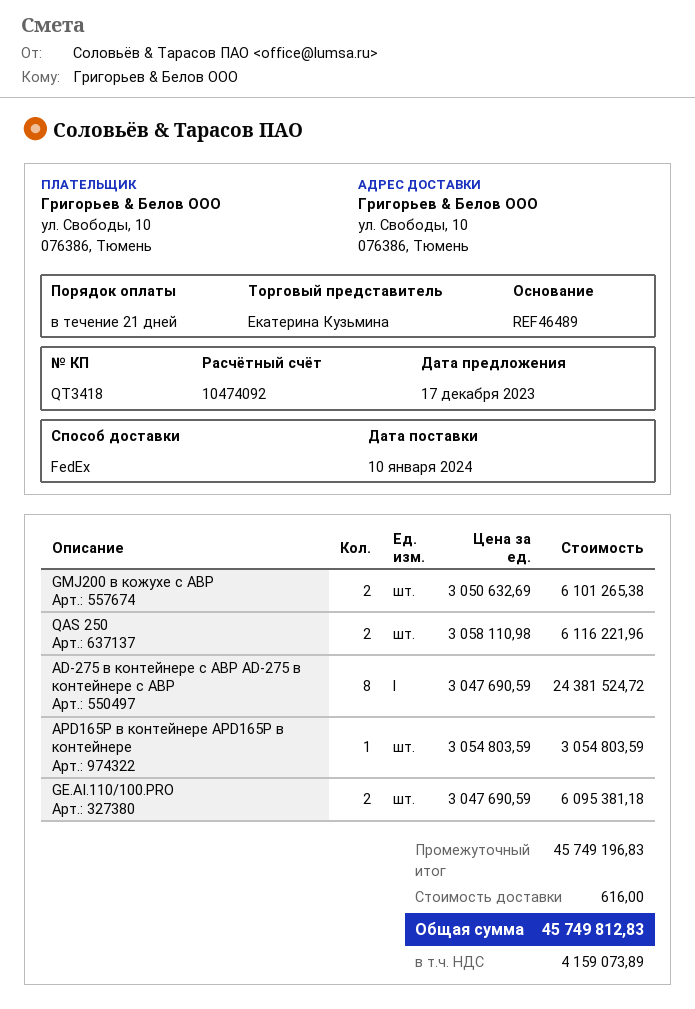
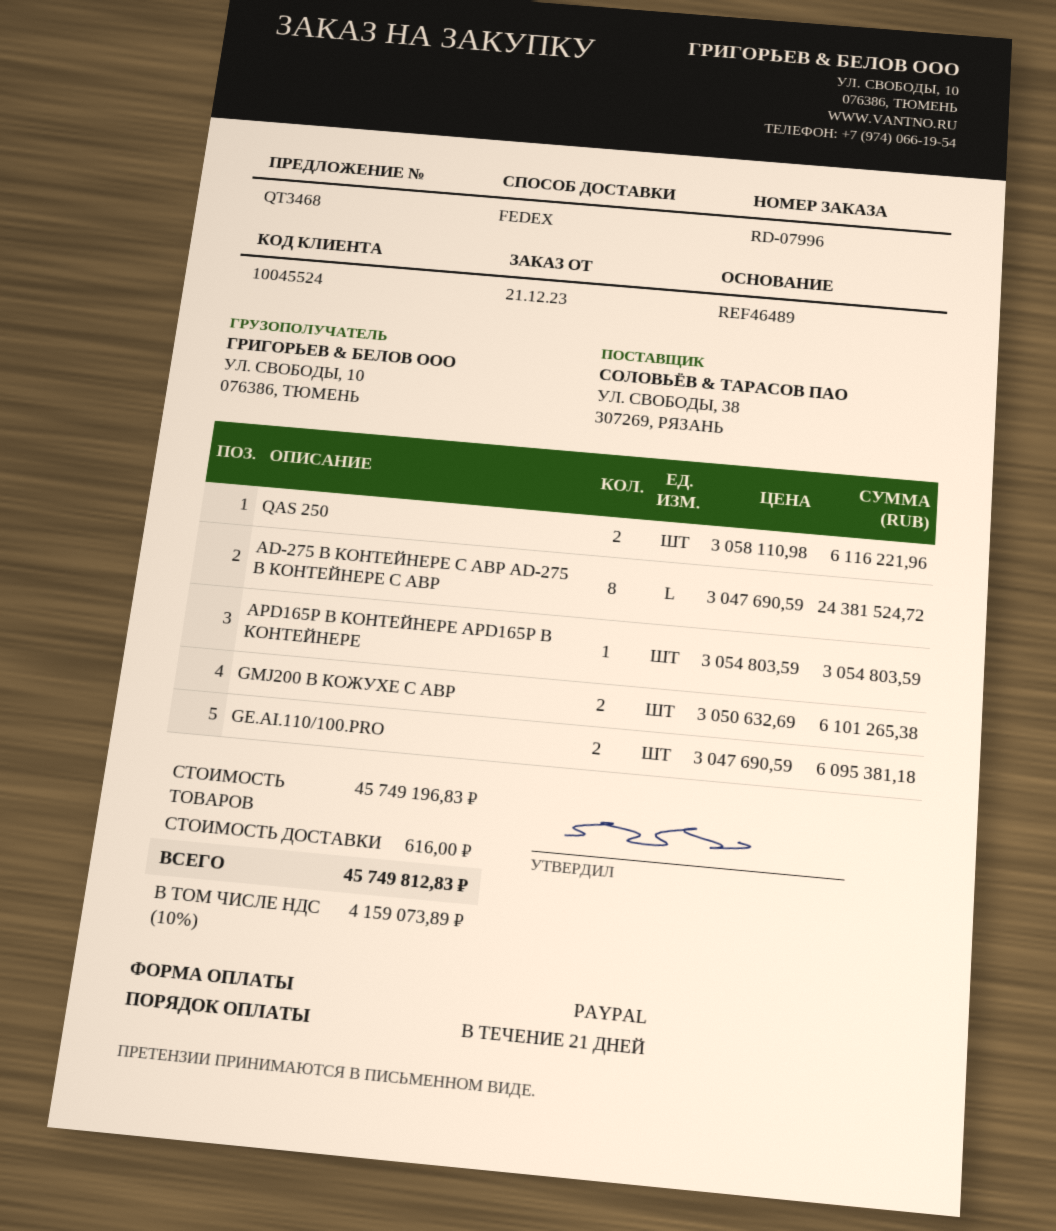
quote number: QT3418 -> QT3468

